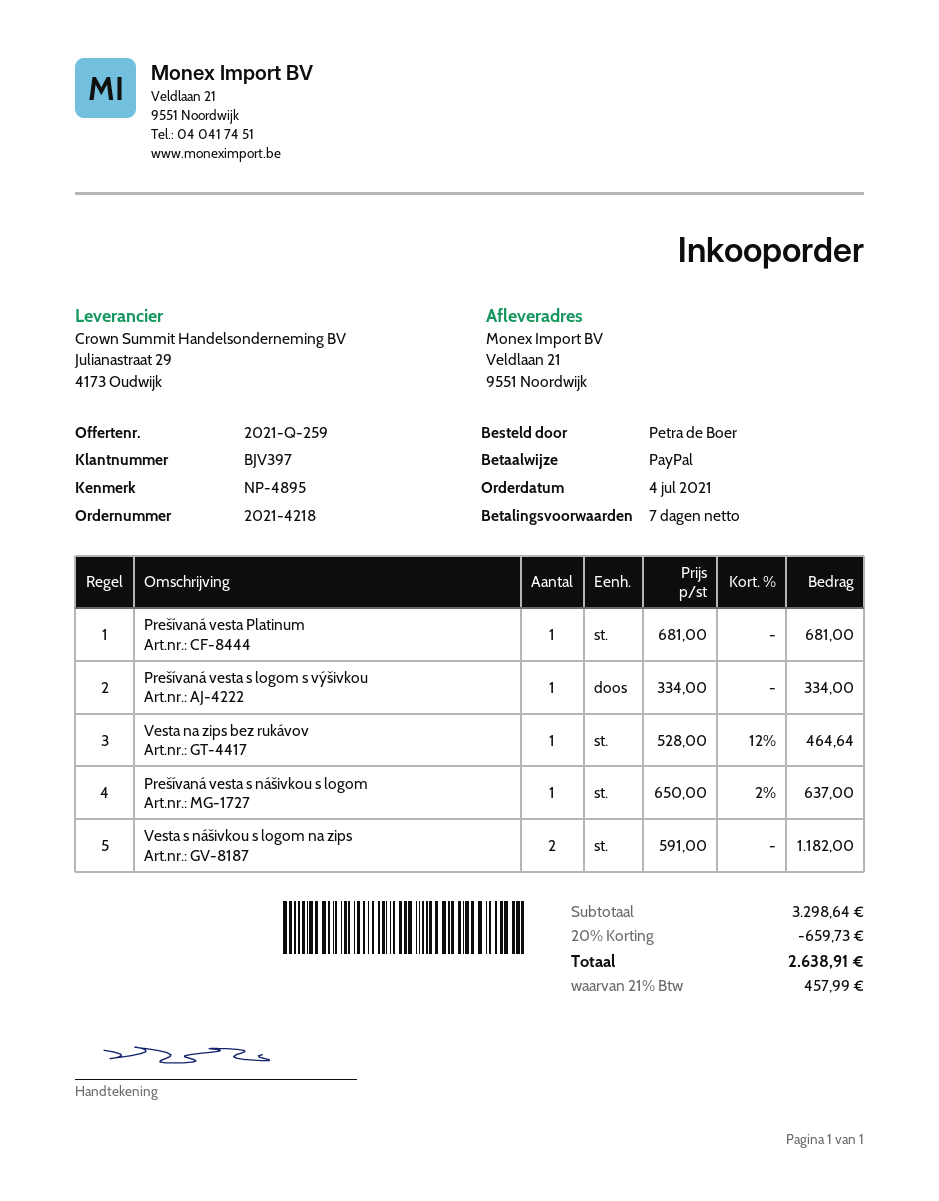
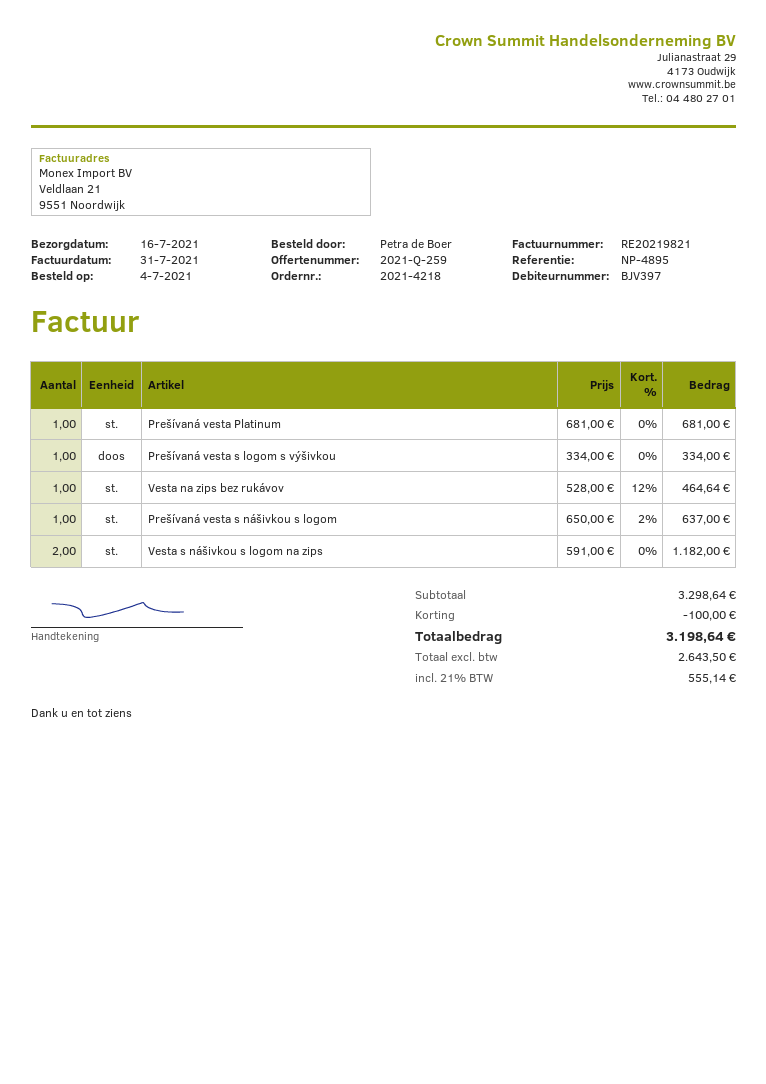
discount: 659.73 -> 100.00
tax: 21% = 457.99 -> 21% = 555.14
total: 2638.91 -> 3198.64

